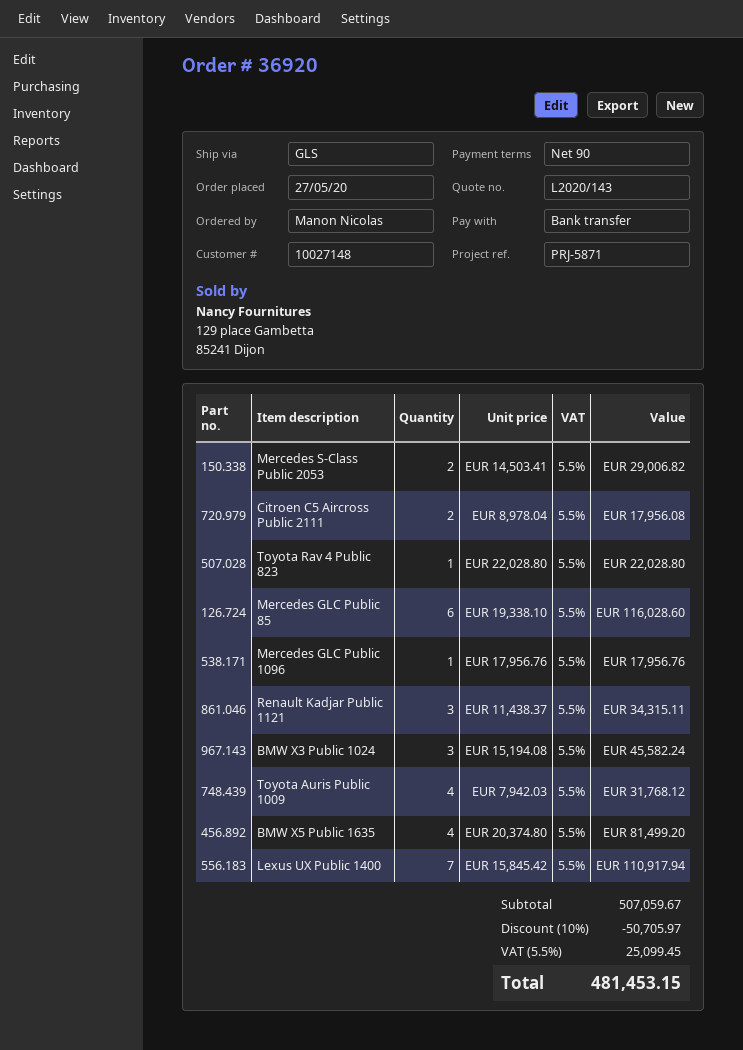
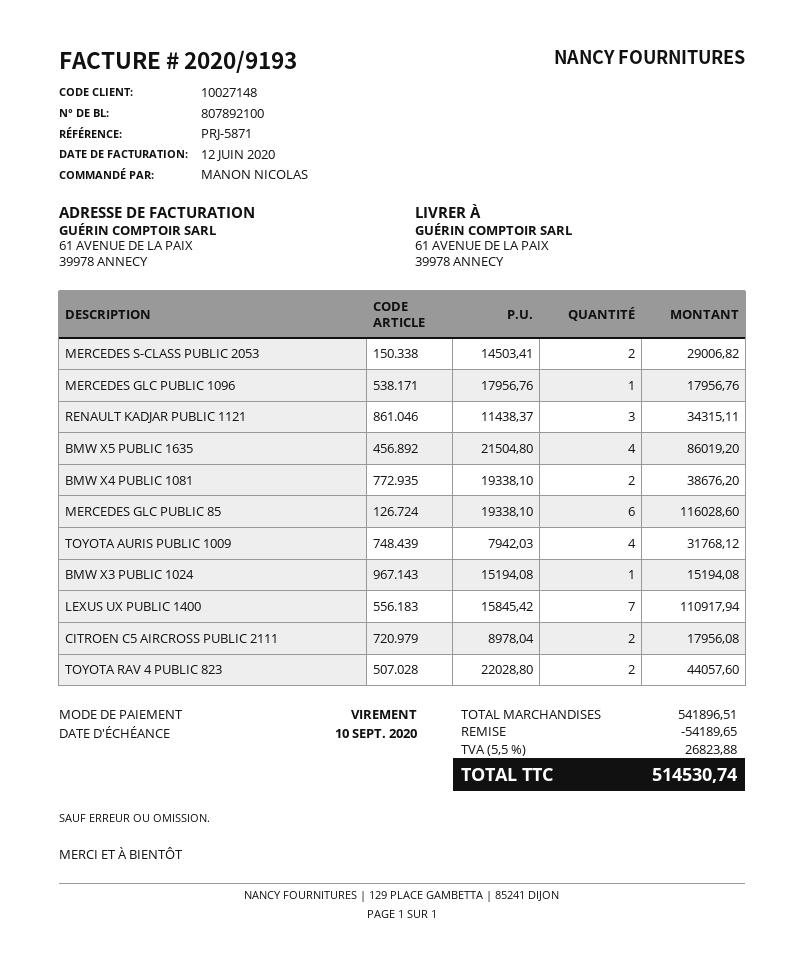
Toyota Rav 4 Public 823: 1 x 22028.80 = 22028.80 -> 2 x 22028.80 = 44057.60
BMW X3 Public 1024: 3 x 15194.08 = 45582.24 -> 1 x 15194.08 = 15194.08
BMW X5 Public 1635: 4 x 20374.80 = 81499.20 -> 4 x 21504.80 = 86019.20
BMW X4 PUBLIC 1081: none -> 2 x 19338.10 = 38676.20
subtotal: 507059.67 -> 541896.51
discount: 50705.97 -> 54189.65
tax: 5.5% = 25099.45 -> 5.5% = 26823.88
total: 481453.15 -> 514530.74

